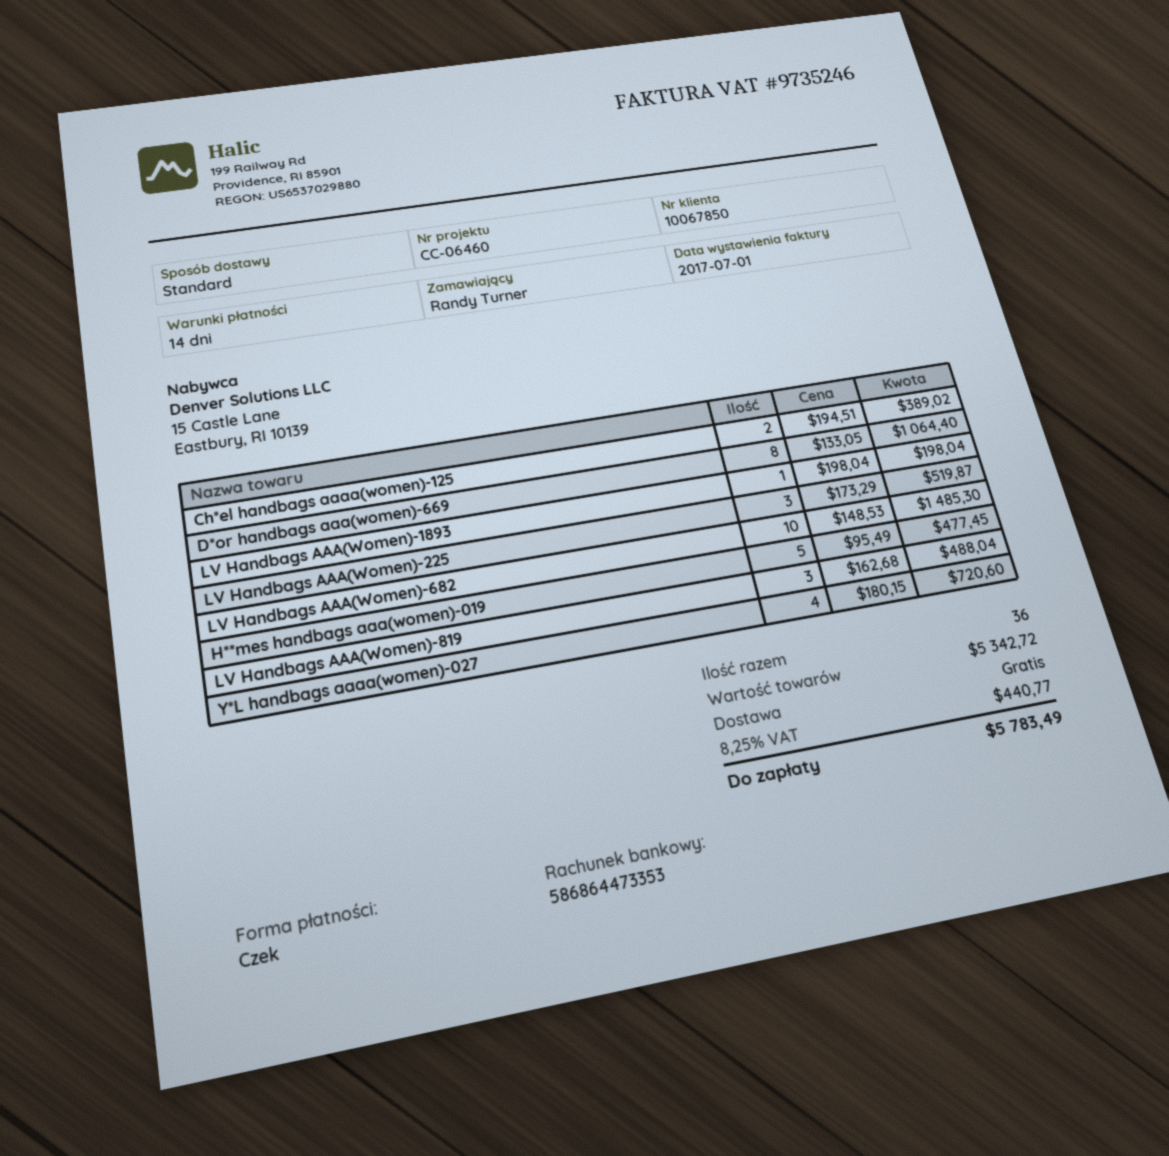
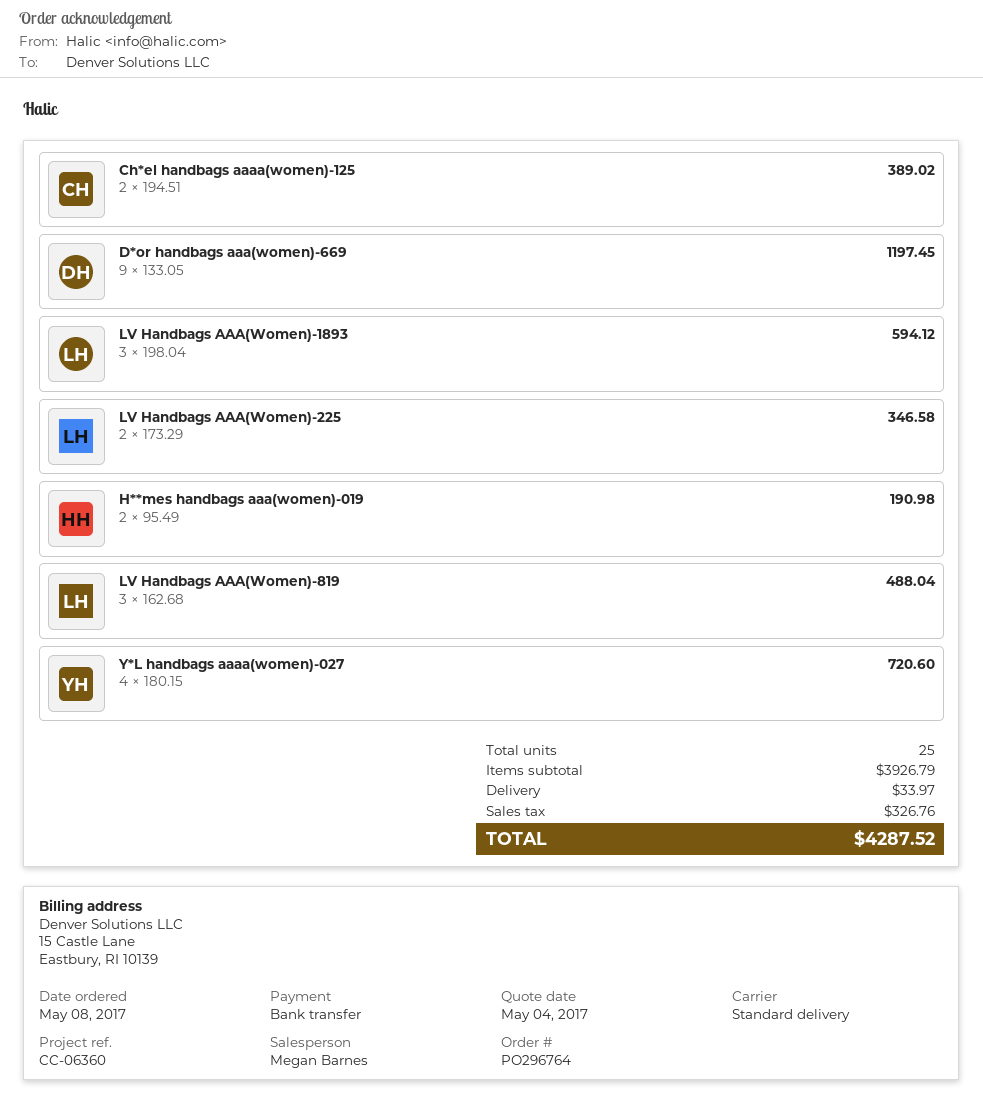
reference: CC-06460 -> CC-06360
payment method: cheque -> bank transfer
D*or handbags aaa(women)-669: 8 x 133.05 = 1064.40 -> 9 x 133.05 = 1197.45
LV Handbags AAA(Women)-1893: 1 x 198.04 = 198.04 -> 3 x 198.04 = 594.12
LV Handbags AAA(Women)-225: 3 x 173.29 = 519.87 -> 2 x 173.29 = 346.58
LV Handbags AAA(Women)-682: 10 x 148.53 = 1485.30 -> none
H**mes handbags aaa(women)-019: 5 x 95.49 = 477.45 -> 2 x 95.49 = 190.98
total quantity: 36 -> 25
subtotal: 5342.72 -> 3926.79
shipping: 0.00 -> 33.97
tax: 440.77 -> 326.76
total: 5783.49 -> 4287.52

